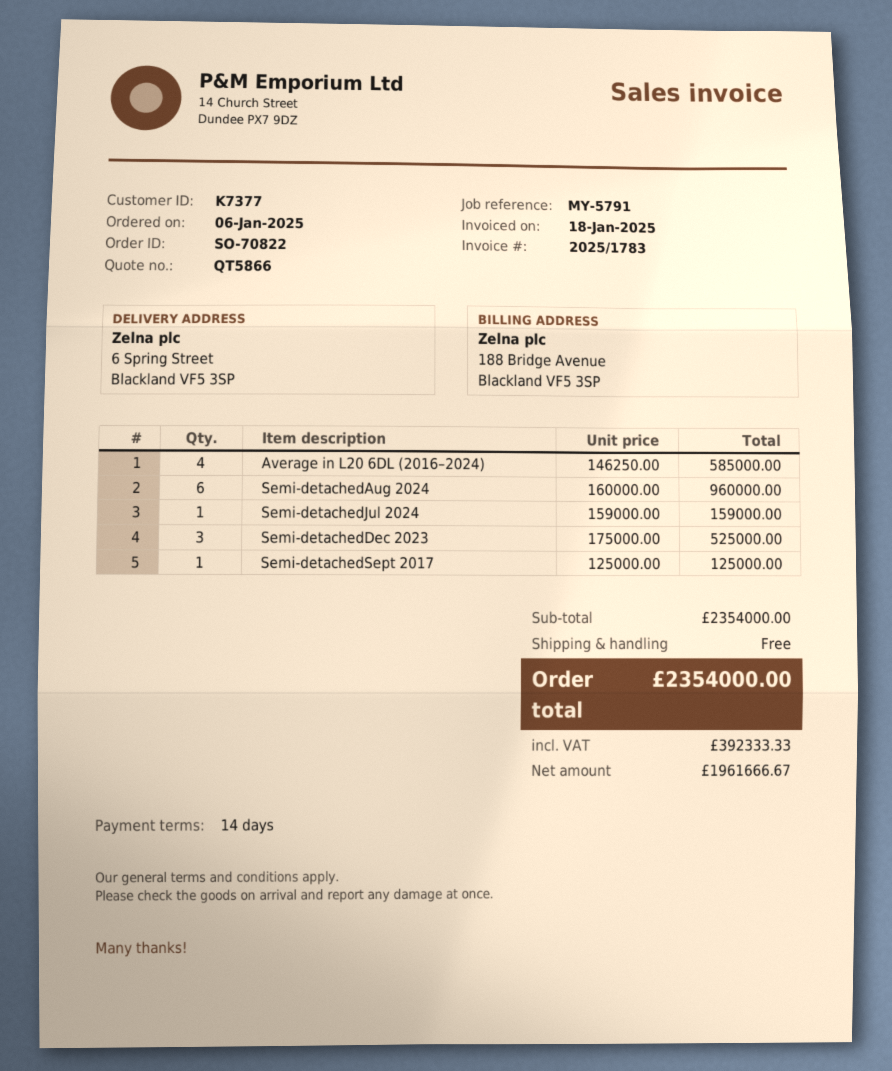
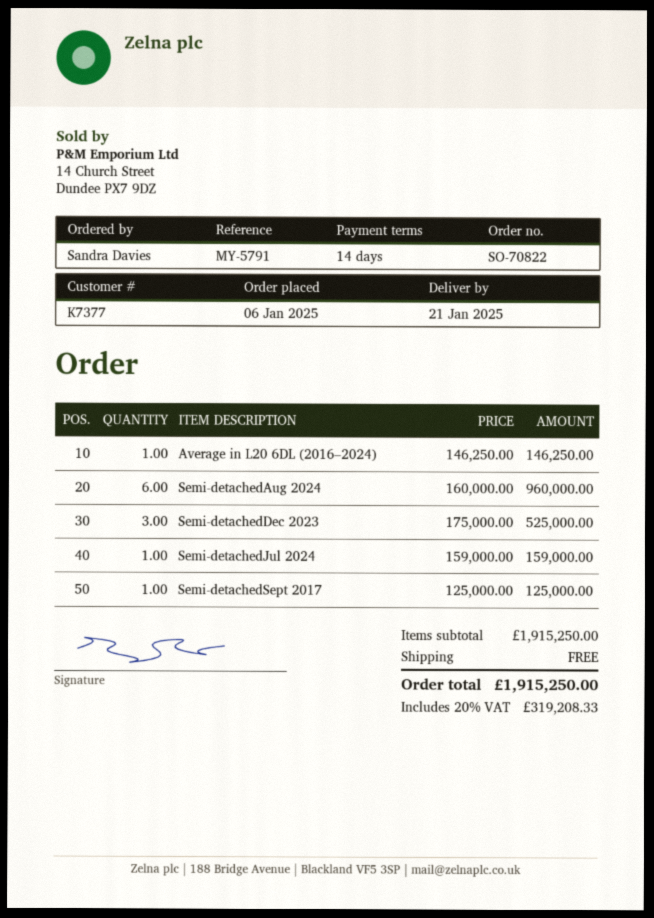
Average in L20 6DL (2016–2024): 4 x 146250.00 = 585000.00 -> 1 x 146250.00 = 146250.00
subtotal: 2354000.00 -> 1915250.00
tax: 392333.33 -> 319208.33
total: 2354000.00 -> 1915250.00

